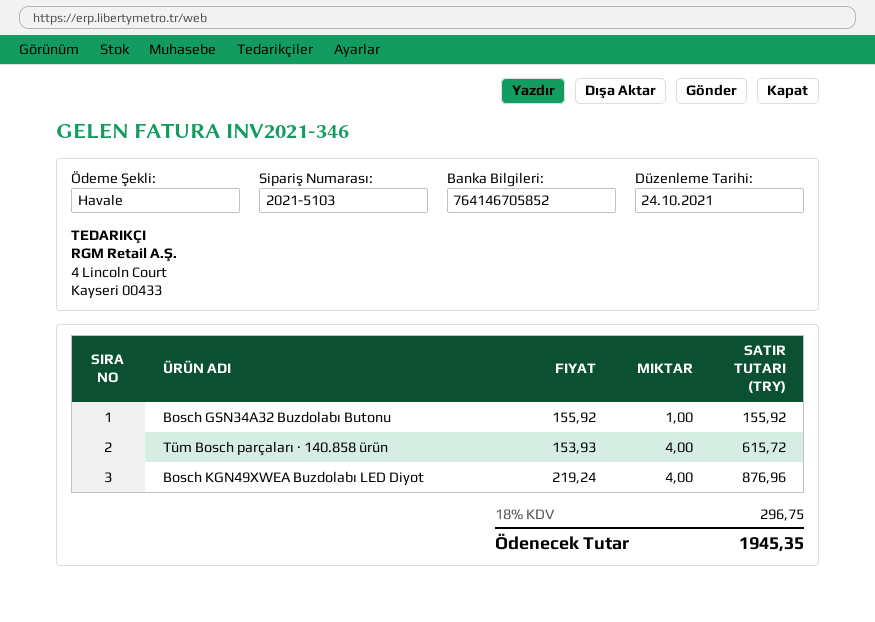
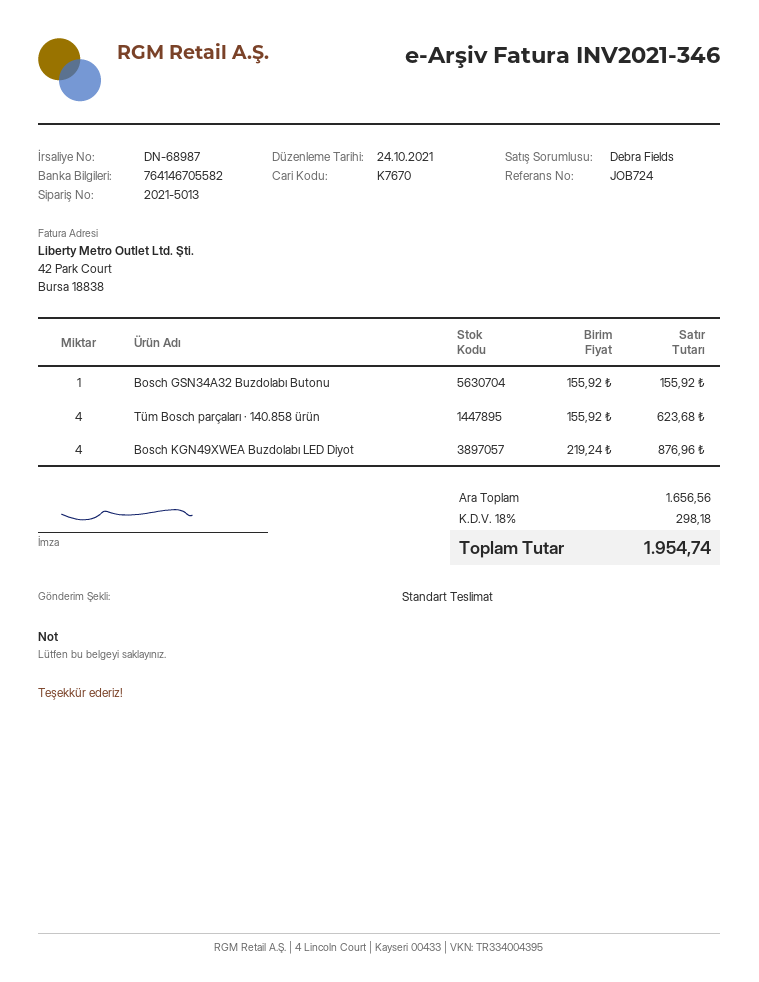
order number: 2021-5103 -> 2021-5013
bank account: 764146705852 -> 764146705582
Tüm Bosch parçaları · 140.858 ürün: 4 x 153.93 = 615.72 -> 4 x 155.92 = 623.68
tax: 18% = 296.75 -> 18% = 298.18
total: 1945.35 -> 1954.74

